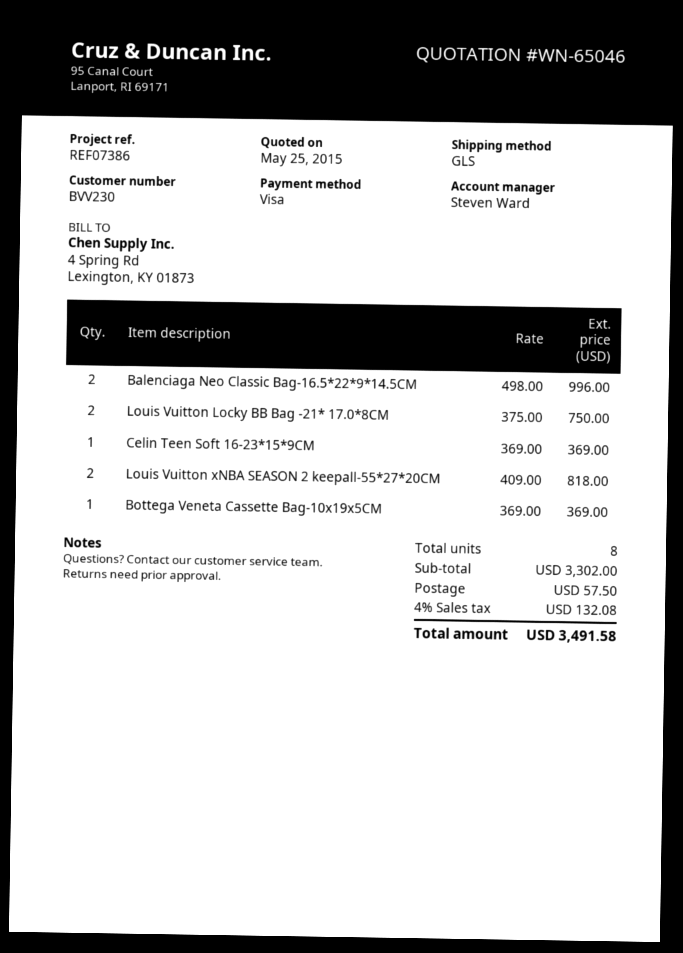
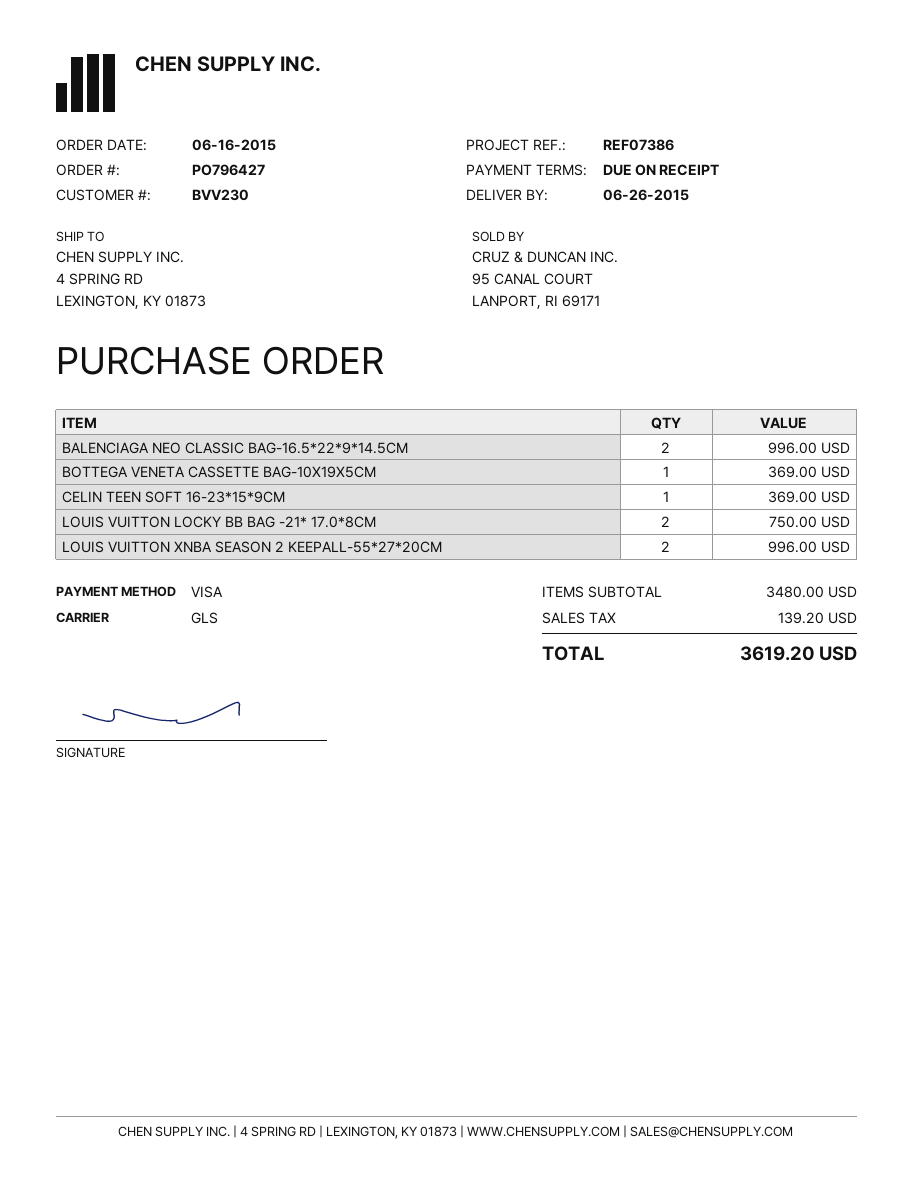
Louis Vuitton xNBA SEASON 2 keepall-55*27*20CM: 2 for 818.00 -> 2 for 996.00
subtotal: 3302.00 -> 3480.00
shipping: 57.50 -> none
tax: 132.08 -> 139.20
total: 3491.58 -> 3619.20

